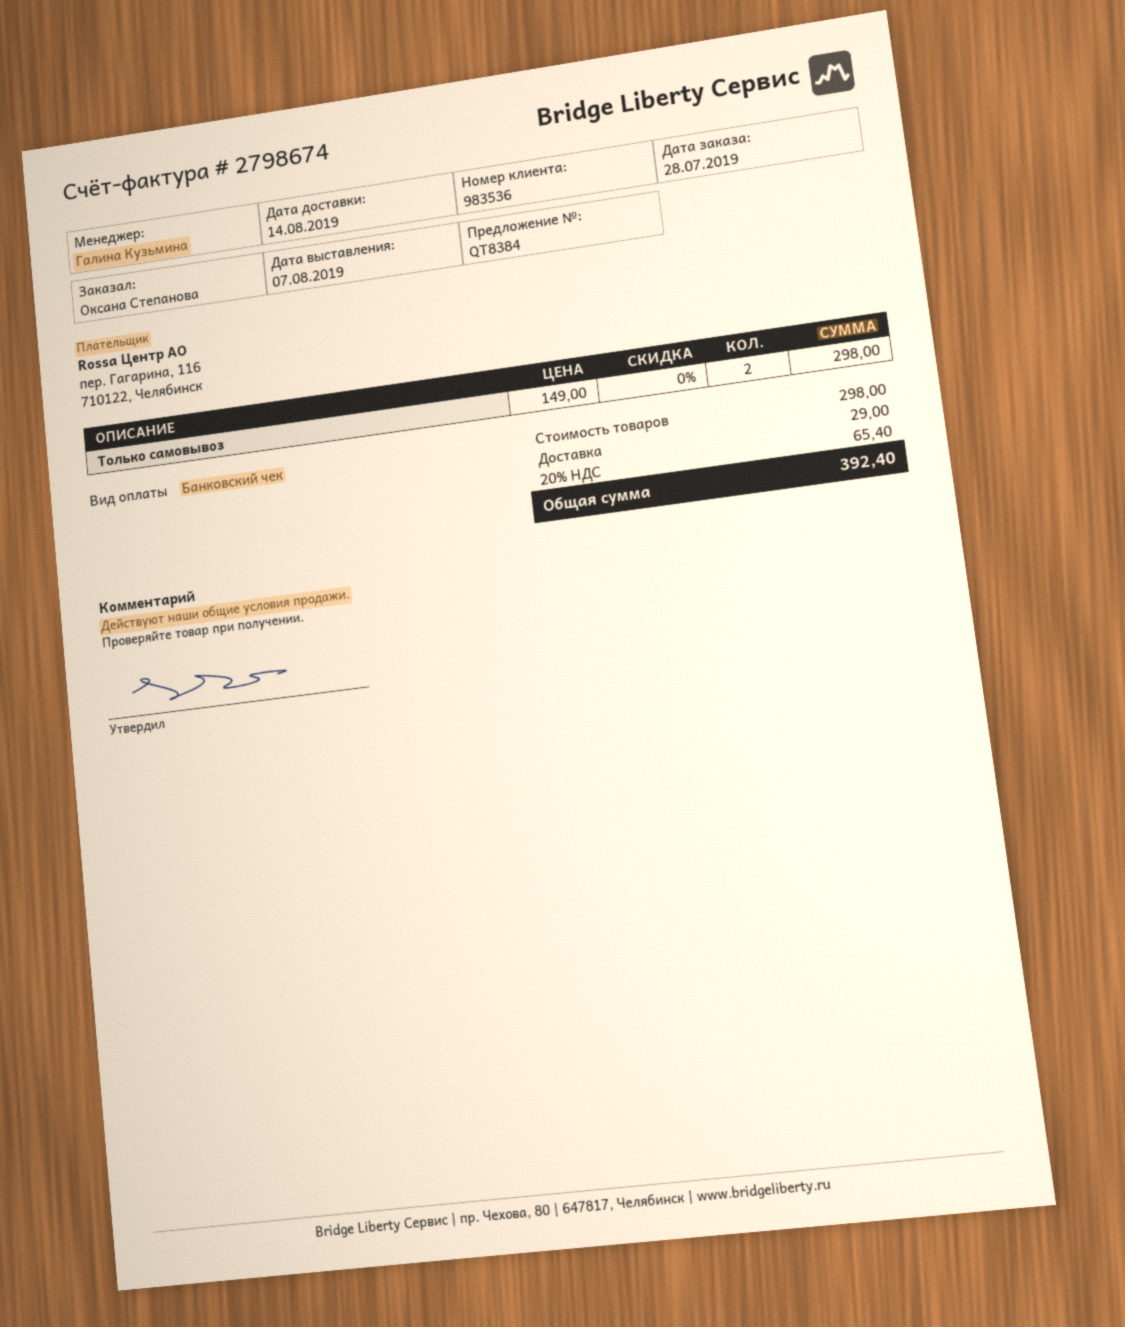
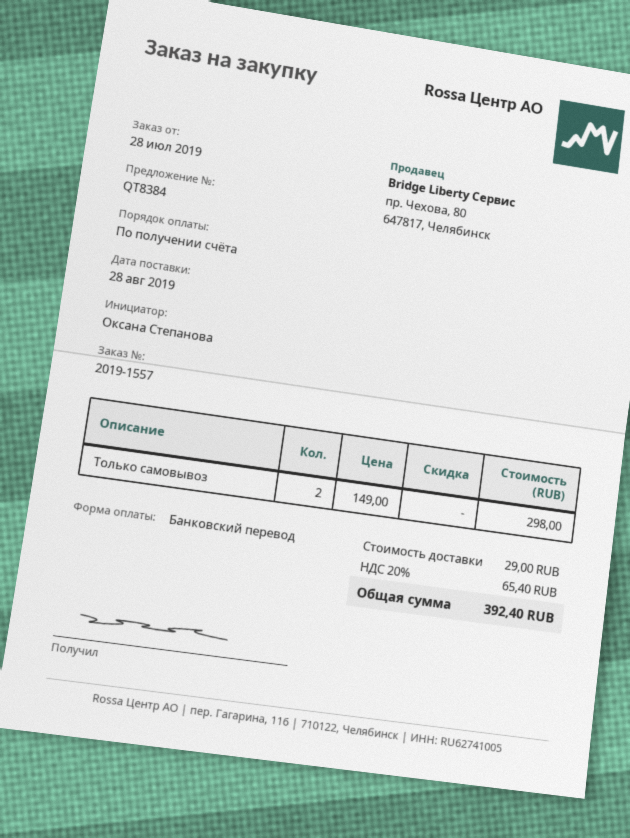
delivery date: 2019-08-14 -> 2019-08-28
payment method: cheque -> bank transfer

